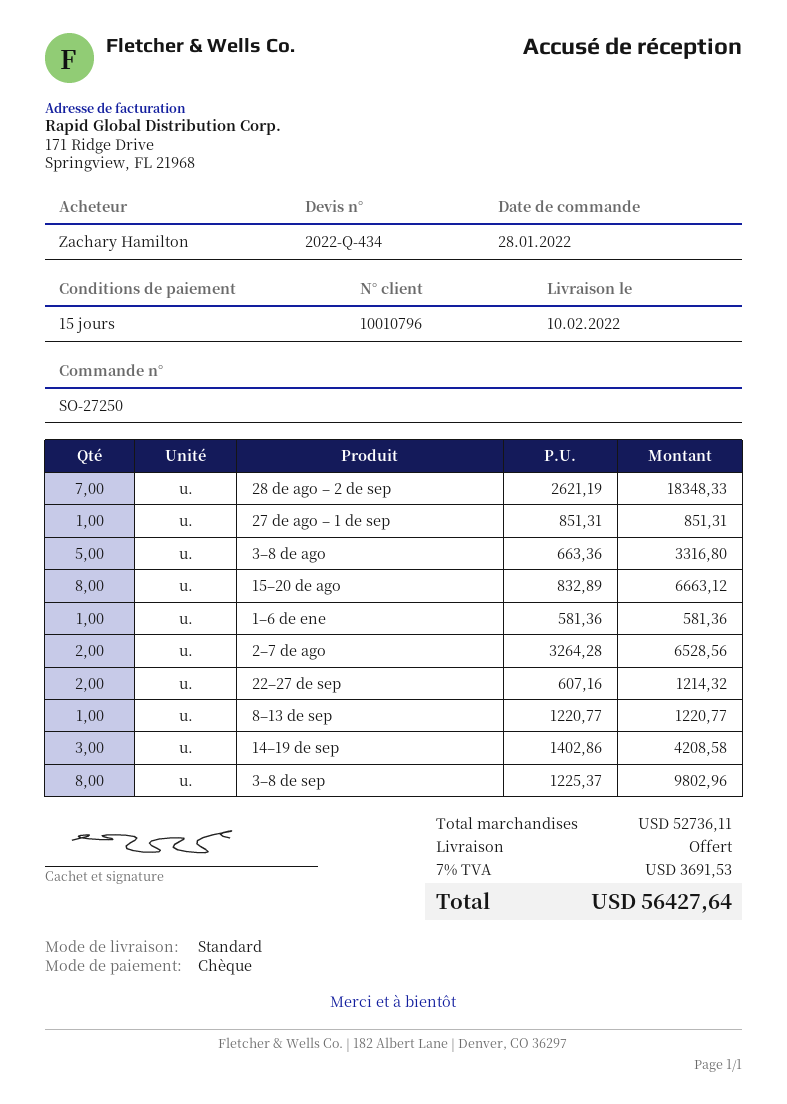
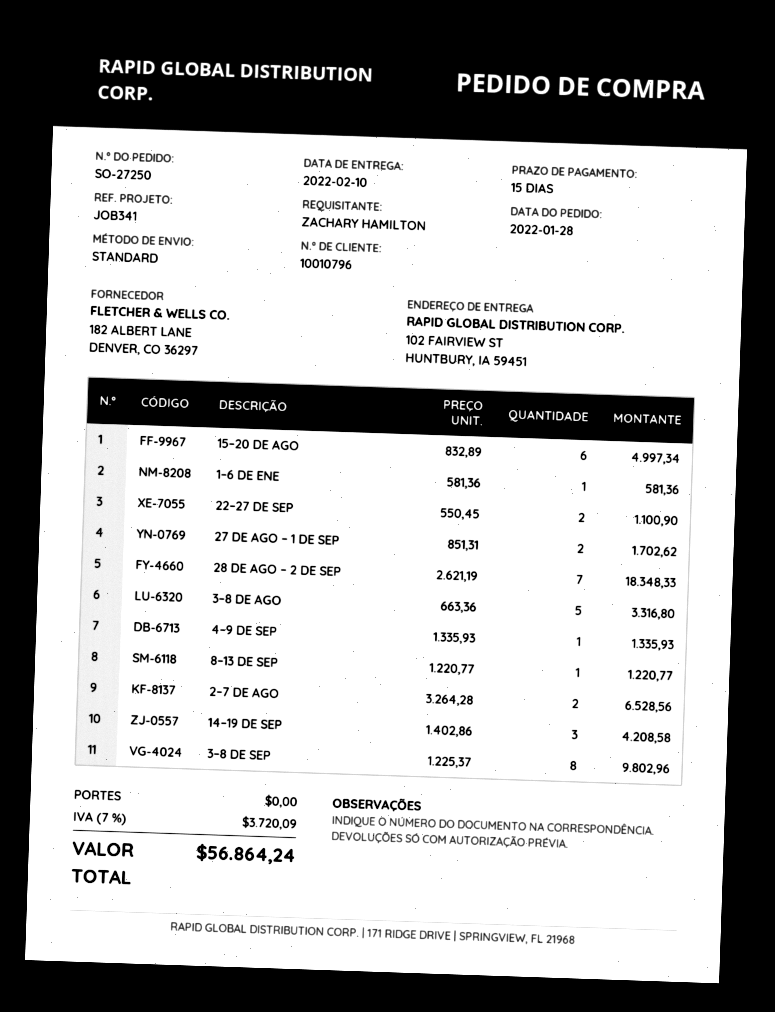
27 de ago – 1 de sep: 1 x 851.31 = 851.31 -> 2 x 851.31 = 1702.62
15–20 de ago: 8 x 832.89 = 6663.12 -> 6 x 832.89 = 4997.34
22–27 de sep: 2 x 607.16 = 1214.32 -> 2 x 550.45 = 1100.90
4–9 DE SEP: none -> 1 x 1335.93 = 1335.93
tax: 7% = 3691.53 -> 7% = 3720.09
total: 56427.64 -> 56864.24

